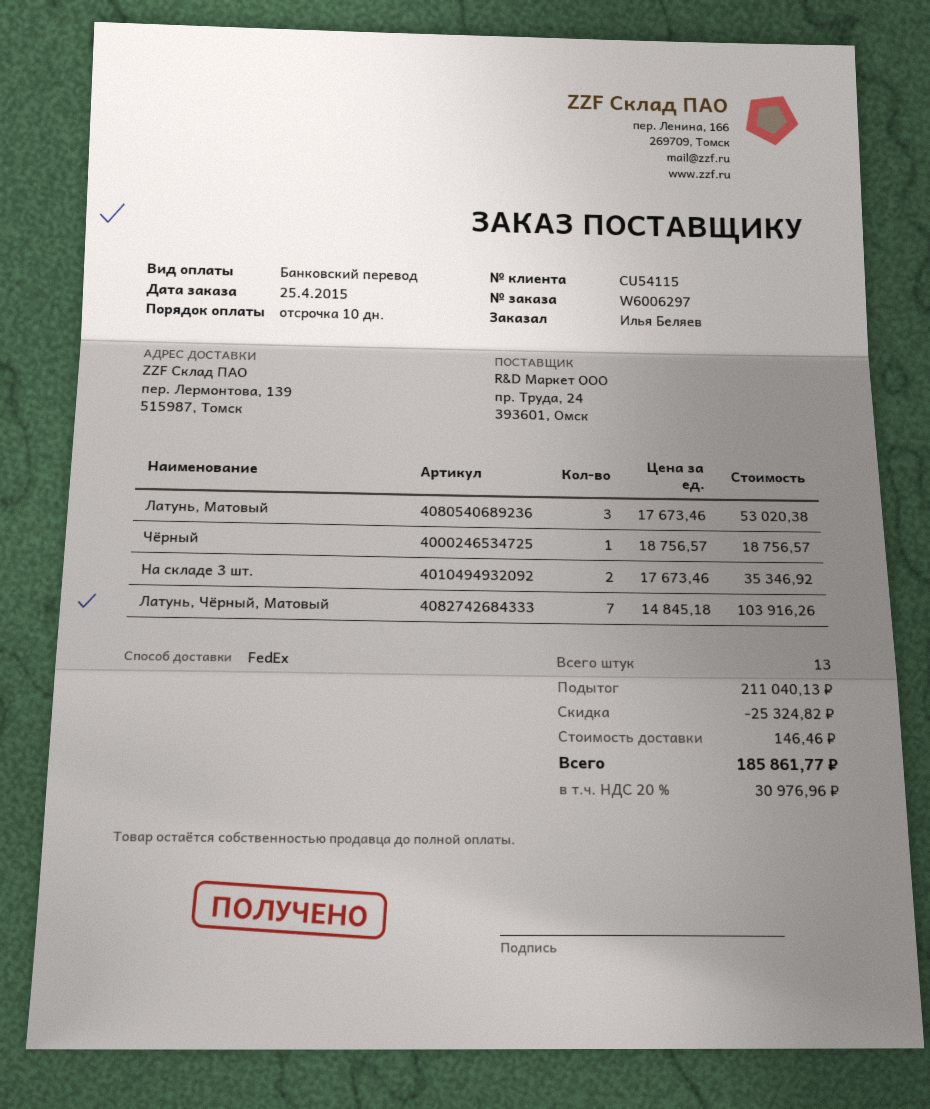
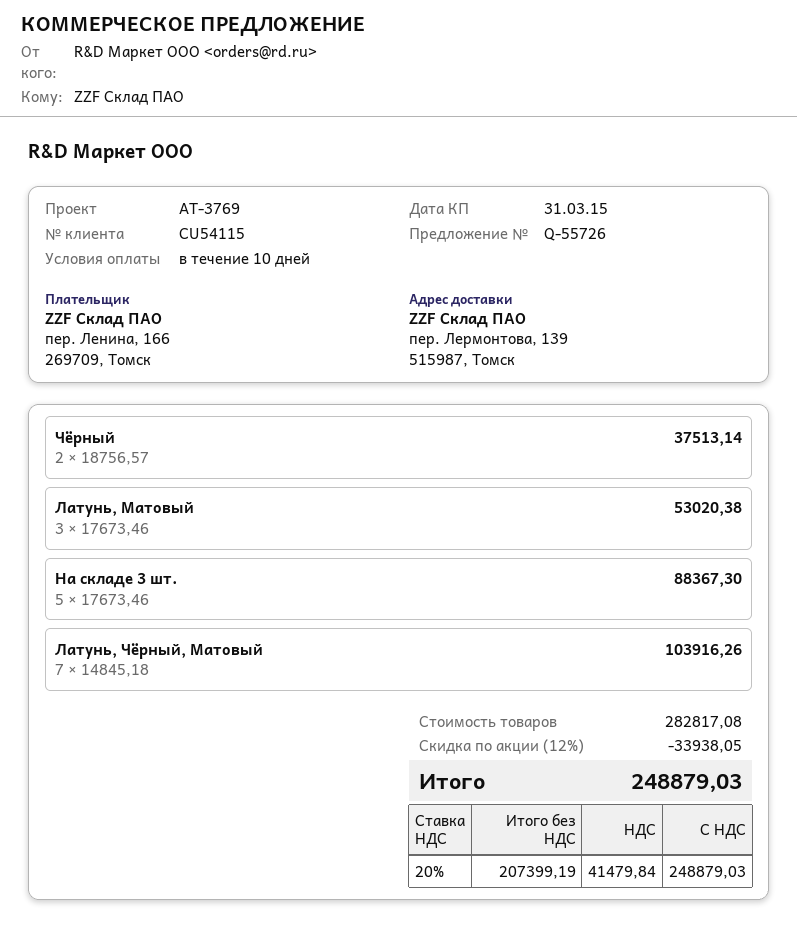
Чёрный: 1 x 18756.57 = 18756.57 -> 2 x 18756.57 = 37513.14
На складе 3 шт.: 2 x 17673.46 = 35346.92 -> 5 x 17673.46 = 88367.30
subtotal: 211040.13 -> 282817.08
discount: 25324.82 -> 33938.05
shipping: 146.46 -> none
tax: 20% = 30976.96 -> 20% = 41479.84
total: 185861.77 -> 248879.03

